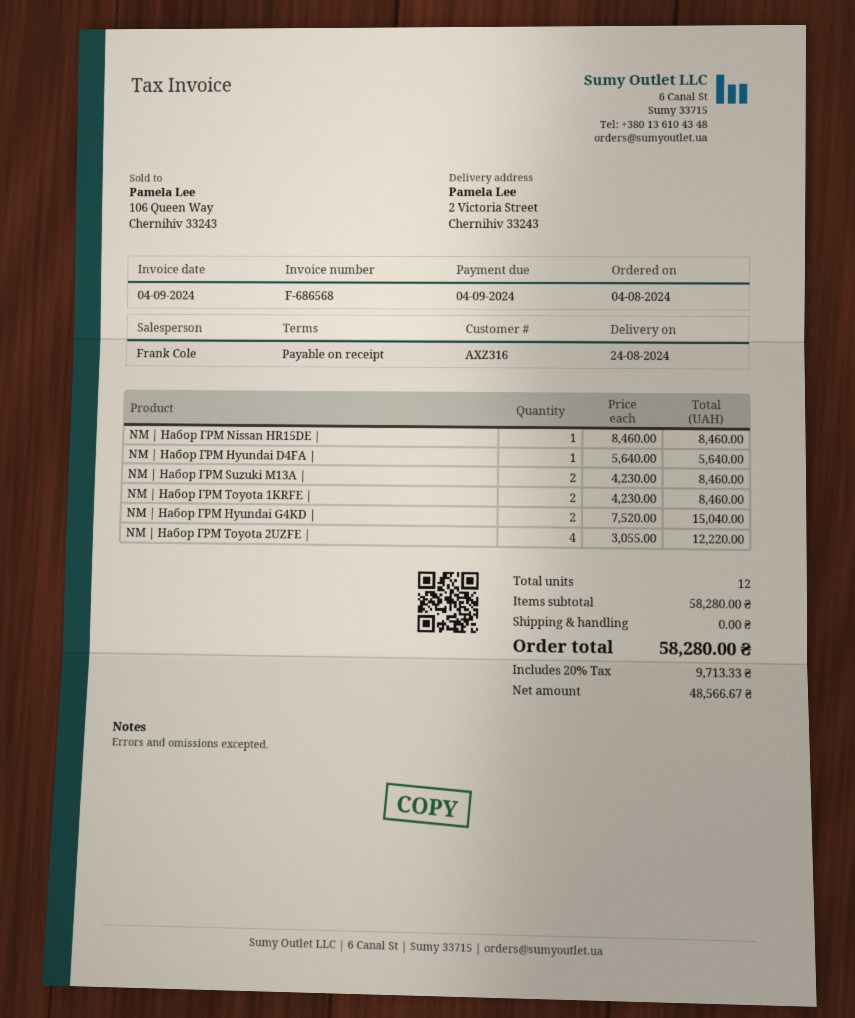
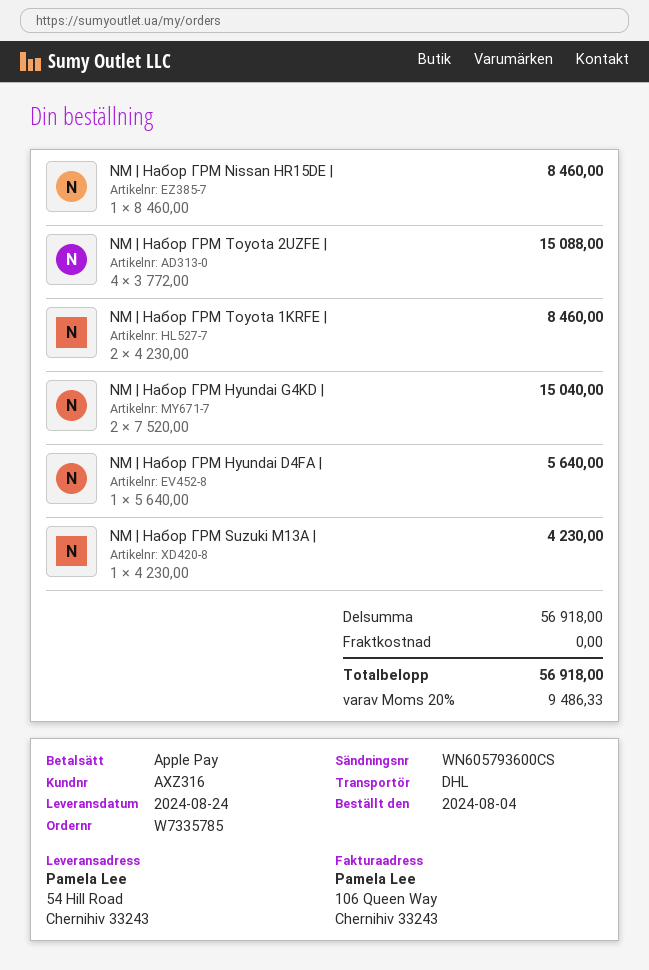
ship to: 2 Victoria Street, Chernihiv 33243 -> 54 Hill Road, Chernihiv 33243
NM | Набор ГРМ Suzuki M13A |: 2 x 4230.00 = 8460.00 -> 1 x 4230.00 = 4230.00
NM | Набор ГРМ Toyota 2UZFE |: 4 x 3055.00 = 12220.00 -> 4 x 3772.00 = 15088.00
subtotal: 58280.00 -> 56918.00
tax: 20% = 9713.33 -> 20% = 9486.33
total: 58280.00 -> 56918.00

